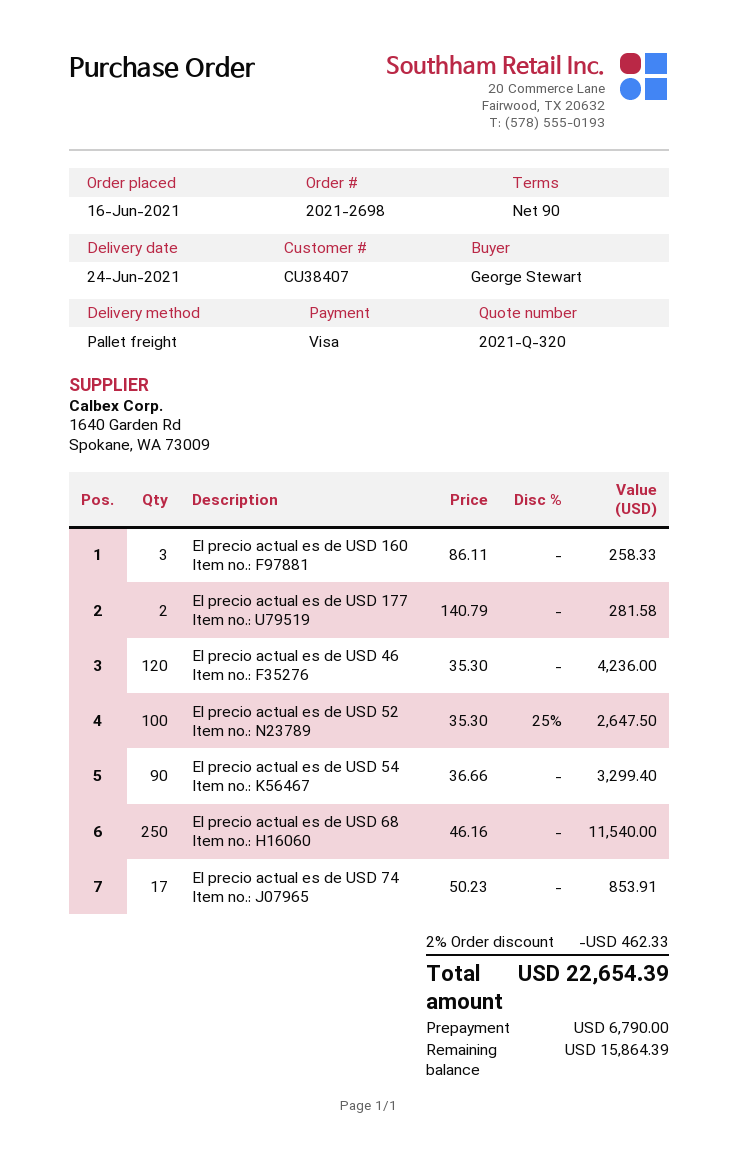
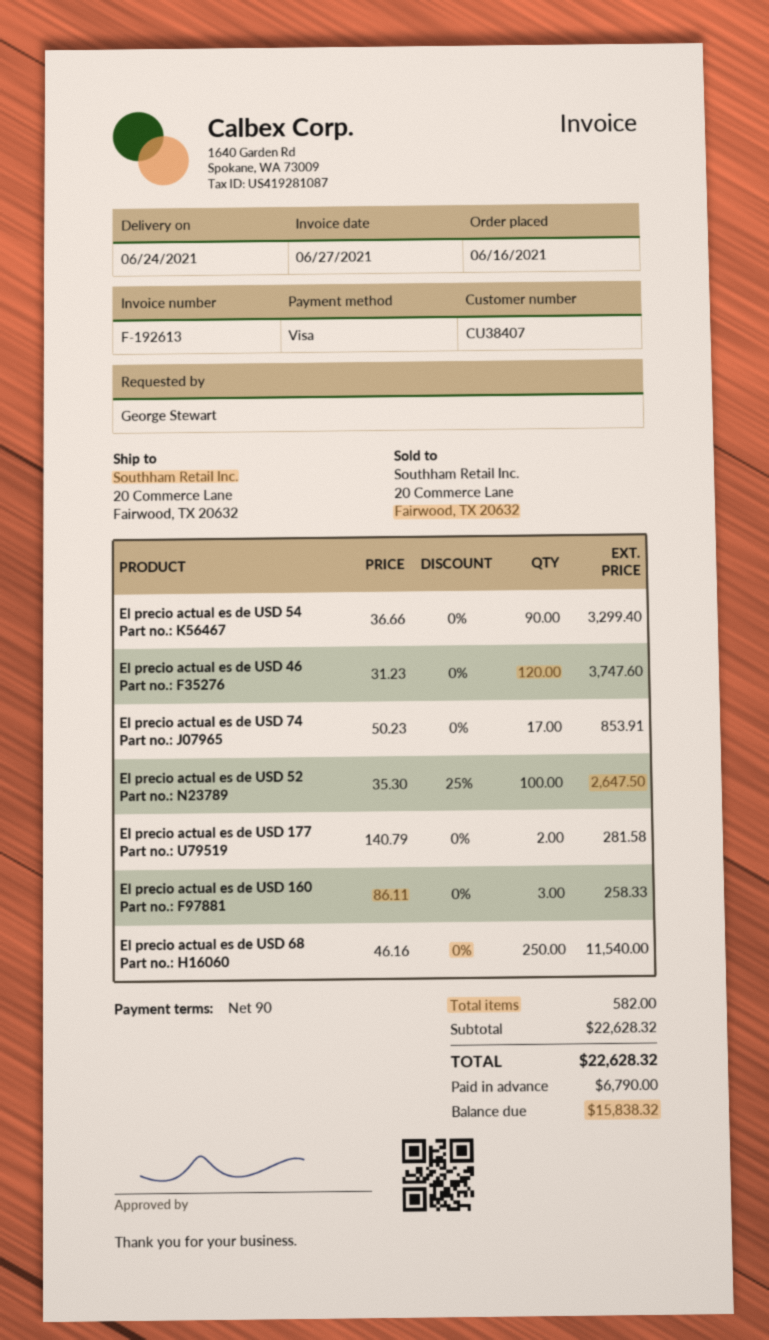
El precio actual es de USD 46: 120 x 35.30 = 4236.00 -> 120 x 31.23 = 3747.60
discount: 2% = 462.33 -> none
total: 22654.39 -> 22628.32
balance: 15864.39 -> 15838.32

